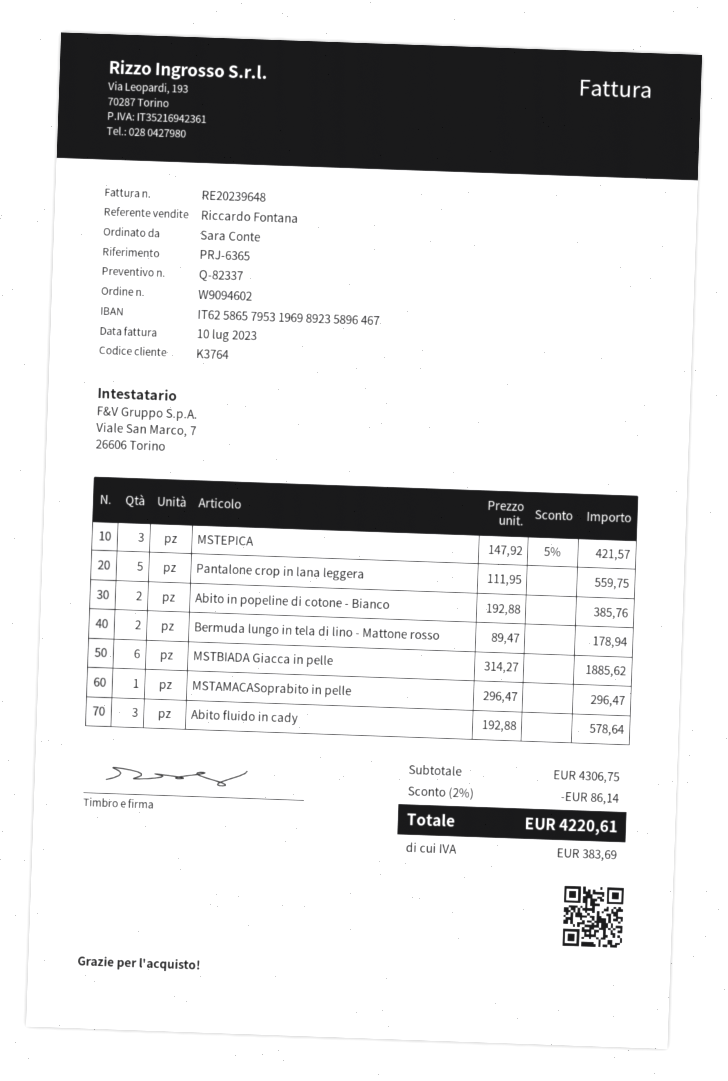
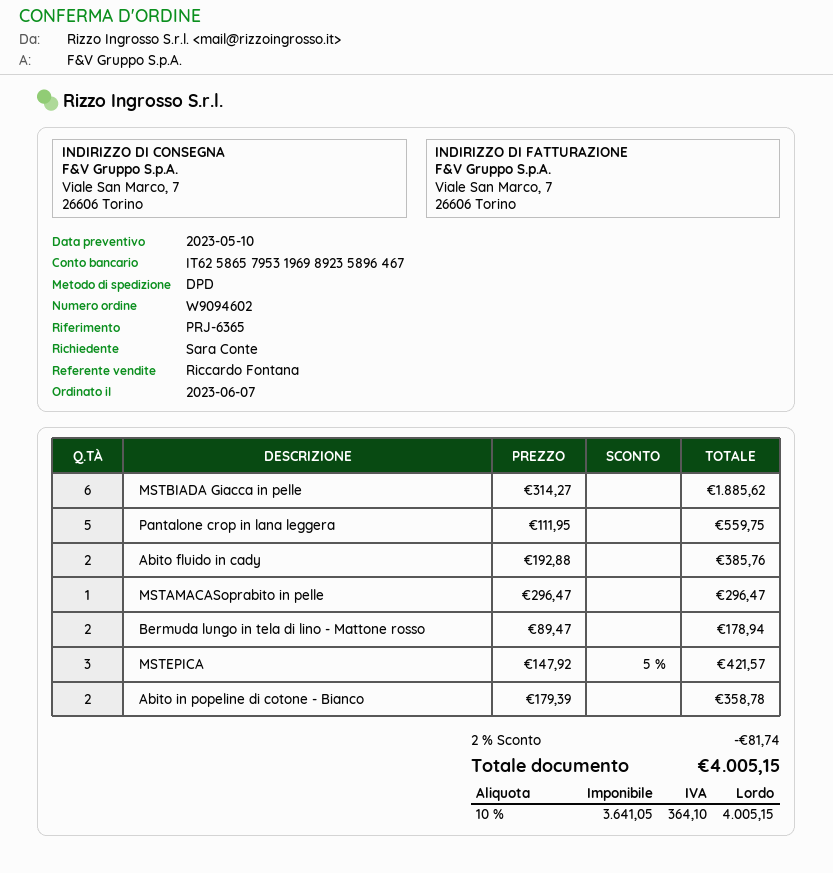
Abito in popeline di cotone - Bianco: 2 x 192.88 = 385.76 -> 2 x 179.39 = 358.78
Abito fluido in cady: 3 x 192.88 = 578.64 -> 2 x 192.88 = 385.76
discount: 2% = 86.14 -> 2% = 81.74
tax: 383.69 -> 364.10
total: 4220.61 -> 4005.15

